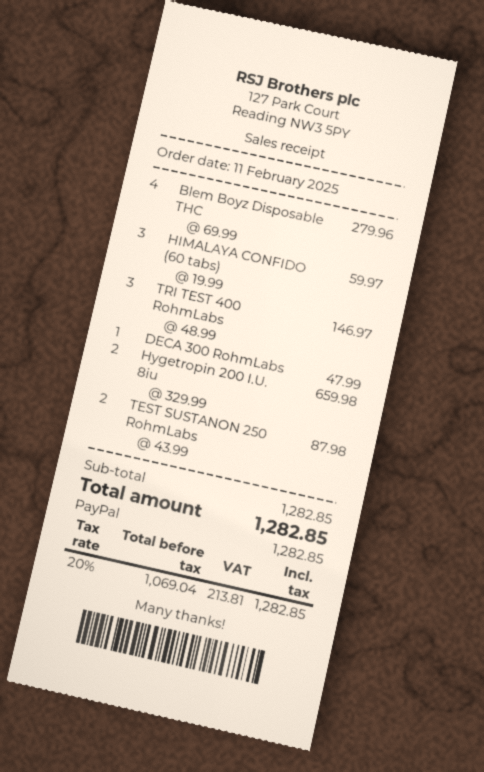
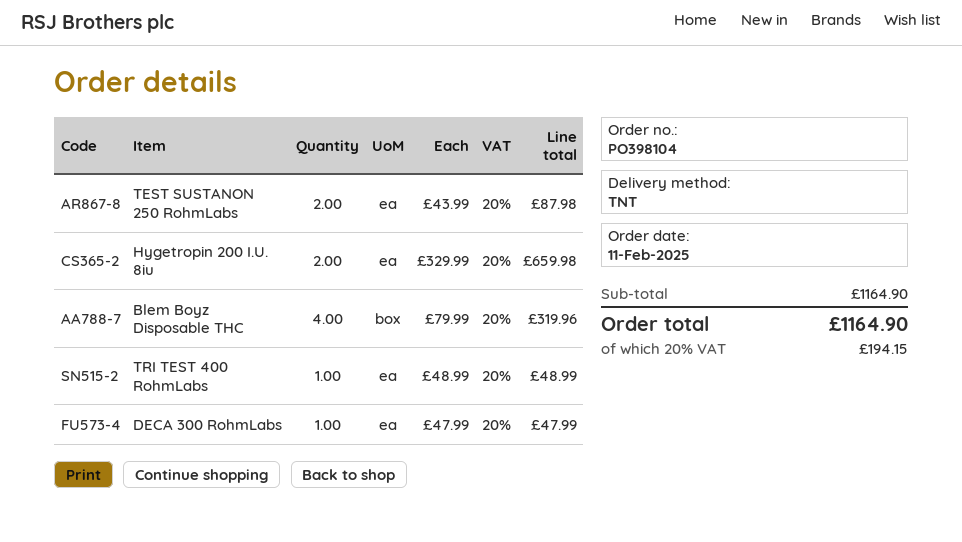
Blem Boyz Disposable THC: 4 x 69.99 = 279.96 -> 4 x 79.99 = 319.96
HIMALAYA CONFIDO (60 tabs): 3 x 19.99 = 59.97 -> none
TRI TEST 400 RohmLabs: 3 x 48.99 = 146.97 -> 1 x 48.99 = 48.99
subtotal: 1282.85 -> 1164.90
tax: 20% = 213.81 -> 20% = 194.15
total: 1282.85 -> 1164.90

